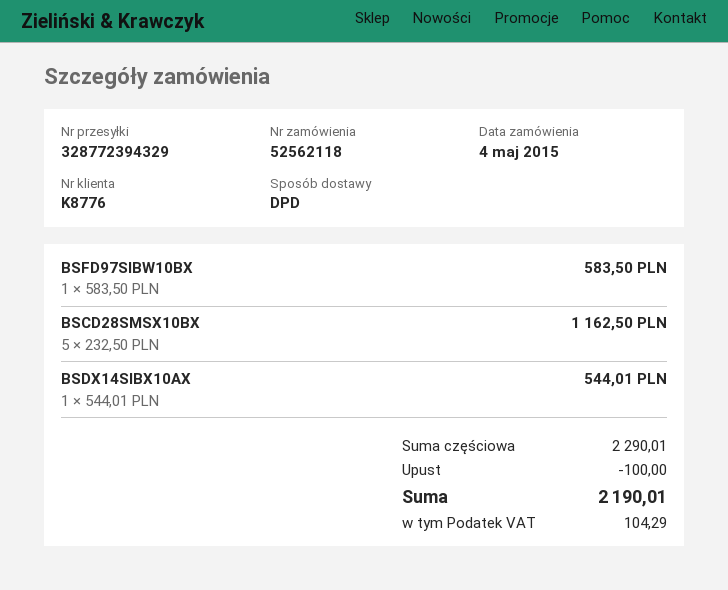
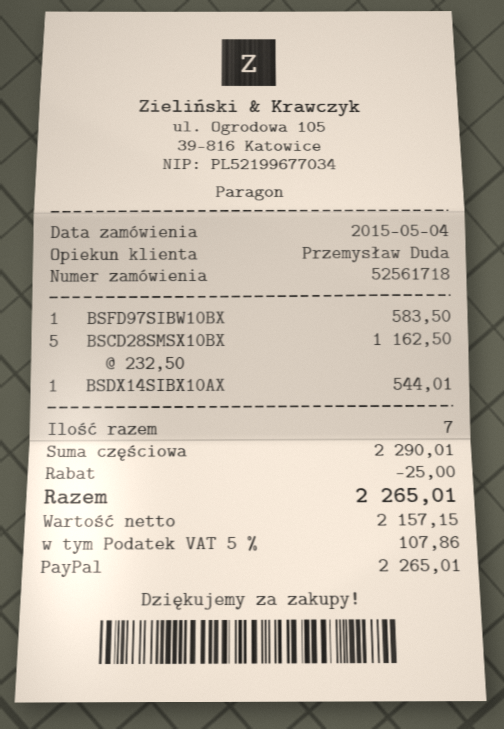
order number: 52562118 -> 52561718
discount: 100.00 -> 25.00
tax: 104.29 -> 107.86
total: 2190.01 -> 2265.01

